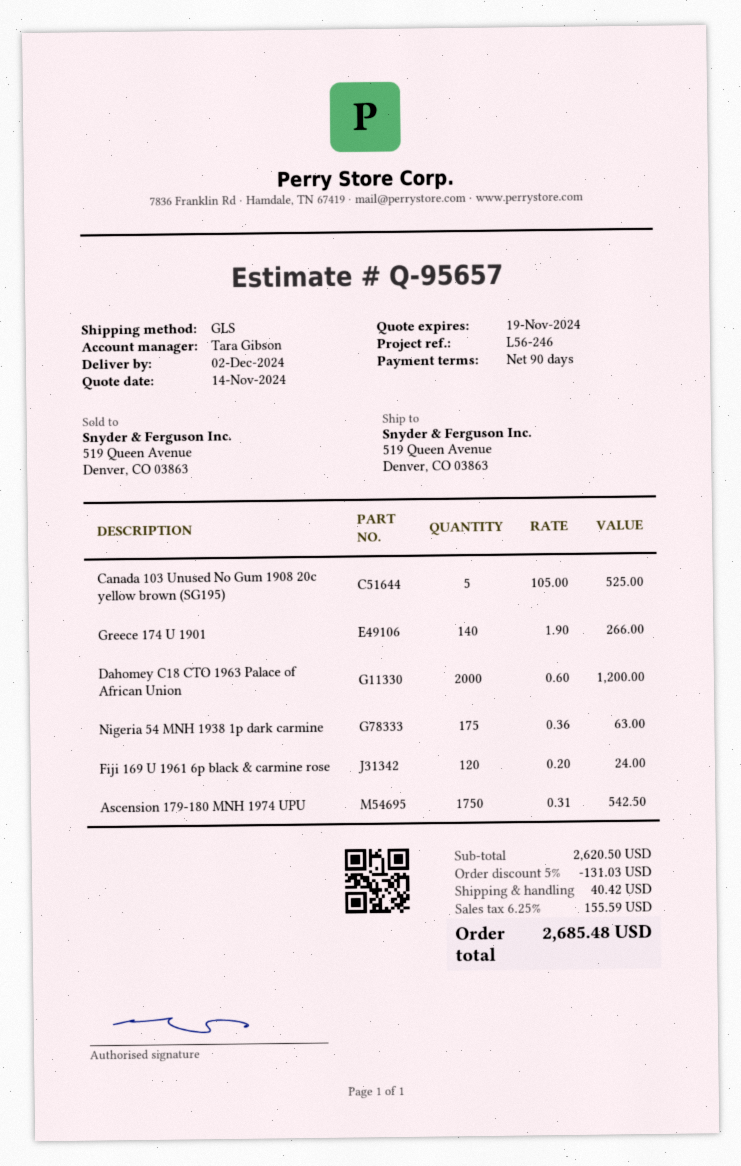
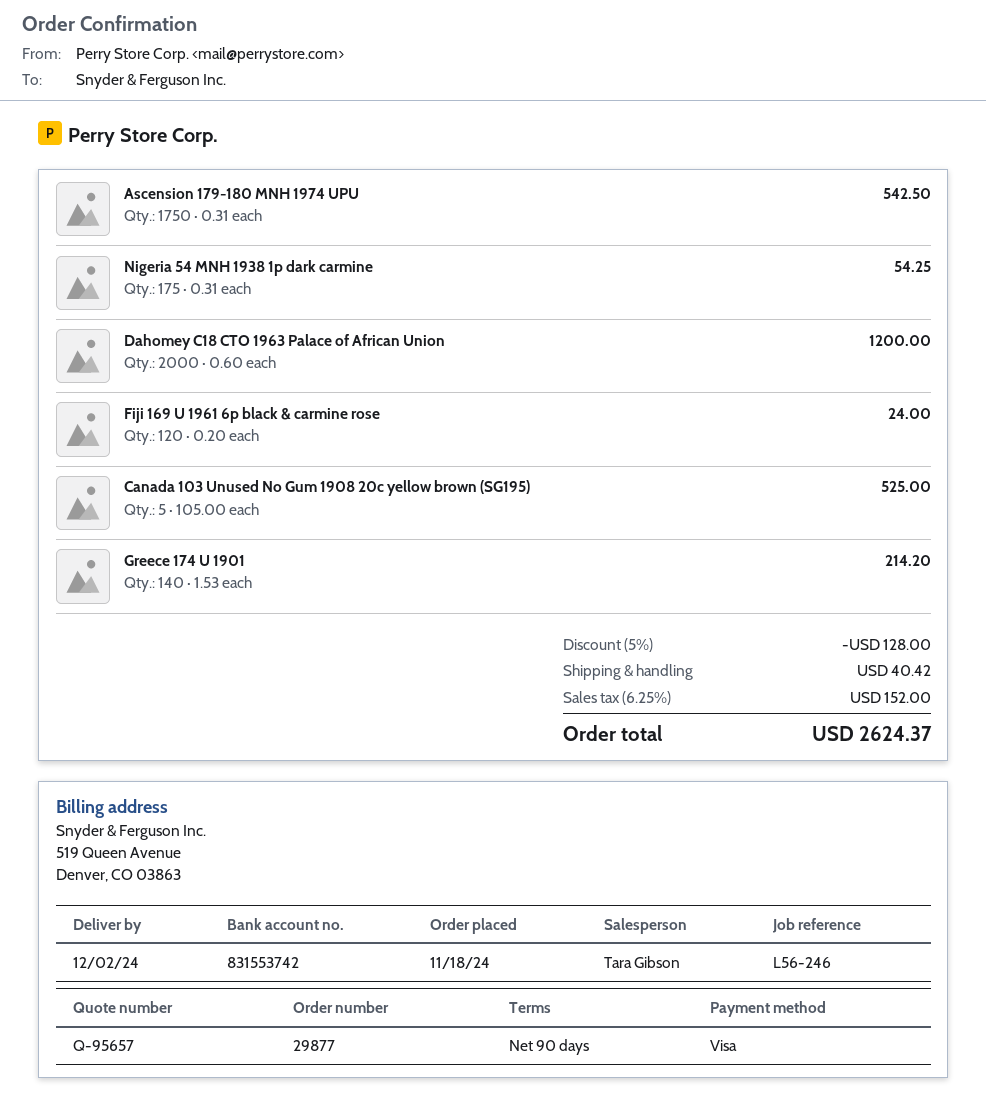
Greece 174 U 1901: 140 x 1.90 = 266.00 -> 140 x 1.53 = 214.20
Nigeria 54 MNH 1938 1p dark carmine: 175 x 0.36 = 63.00 -> 175 x 0.31 = 54.25
discount: 5% = 131.03 -> 5% = 128.00
tax: 6.25% = 155.59 -> 6.25% = 152.00
total: 2685.48 -> 2624.37

